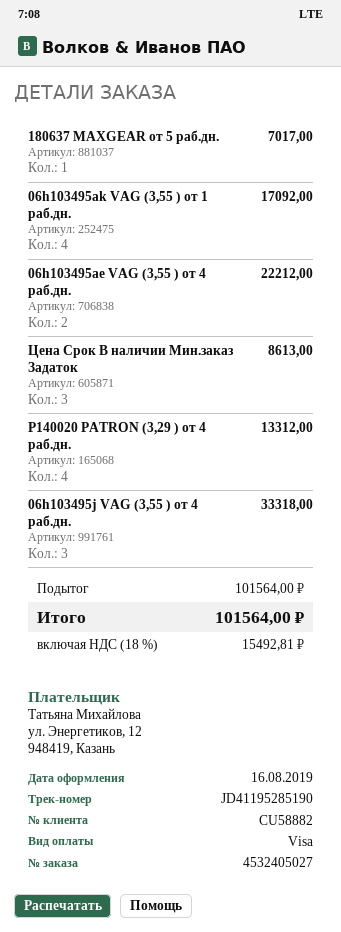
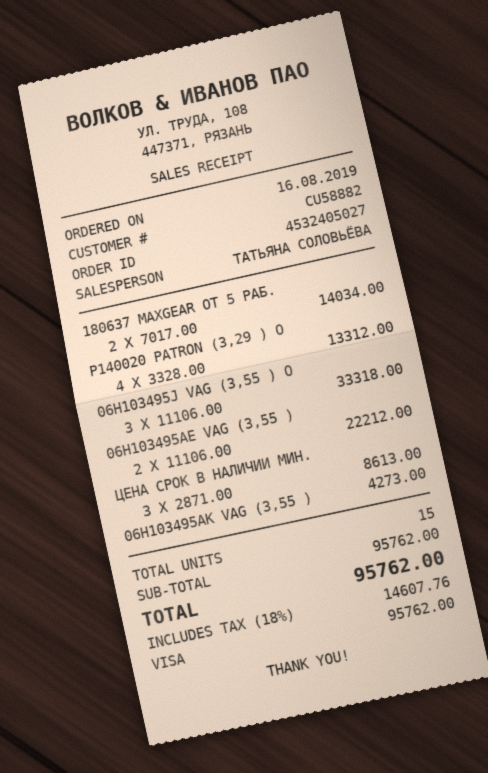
180637 MAXGEAR от 5 раб.дн.: 1 for 7017.00 -> 2 for 14034.00
06h103495ak VAG (3,55 ) от 1 раб.дн.: 4 for 17092.00 -> 1 for 4273.00
subtotal: 101564.00 -> 95762.00
tax: 18% = 15492.81 -> 18% = 14607.76
total: 101564.00 -> 95762.00

